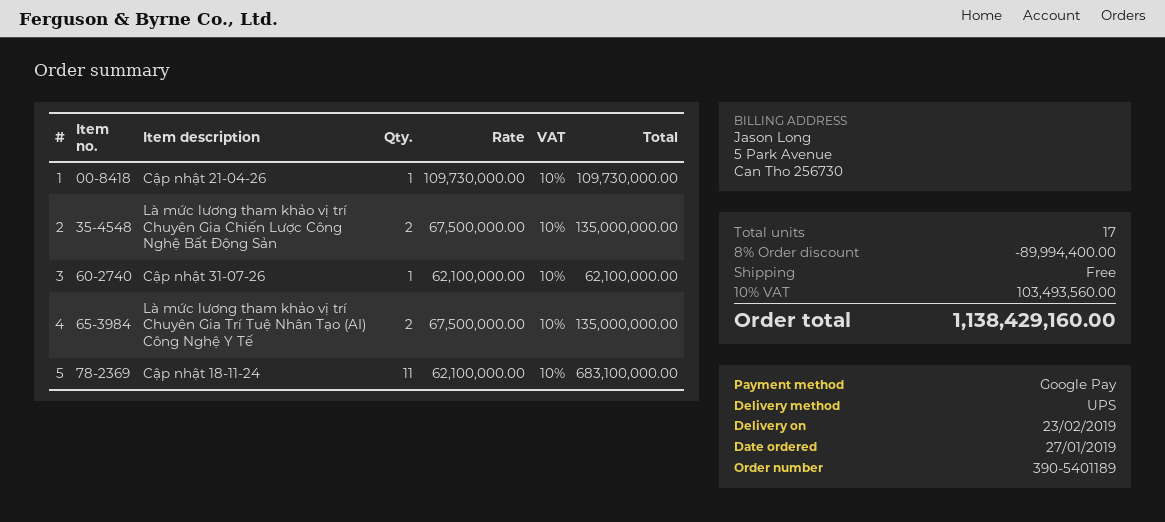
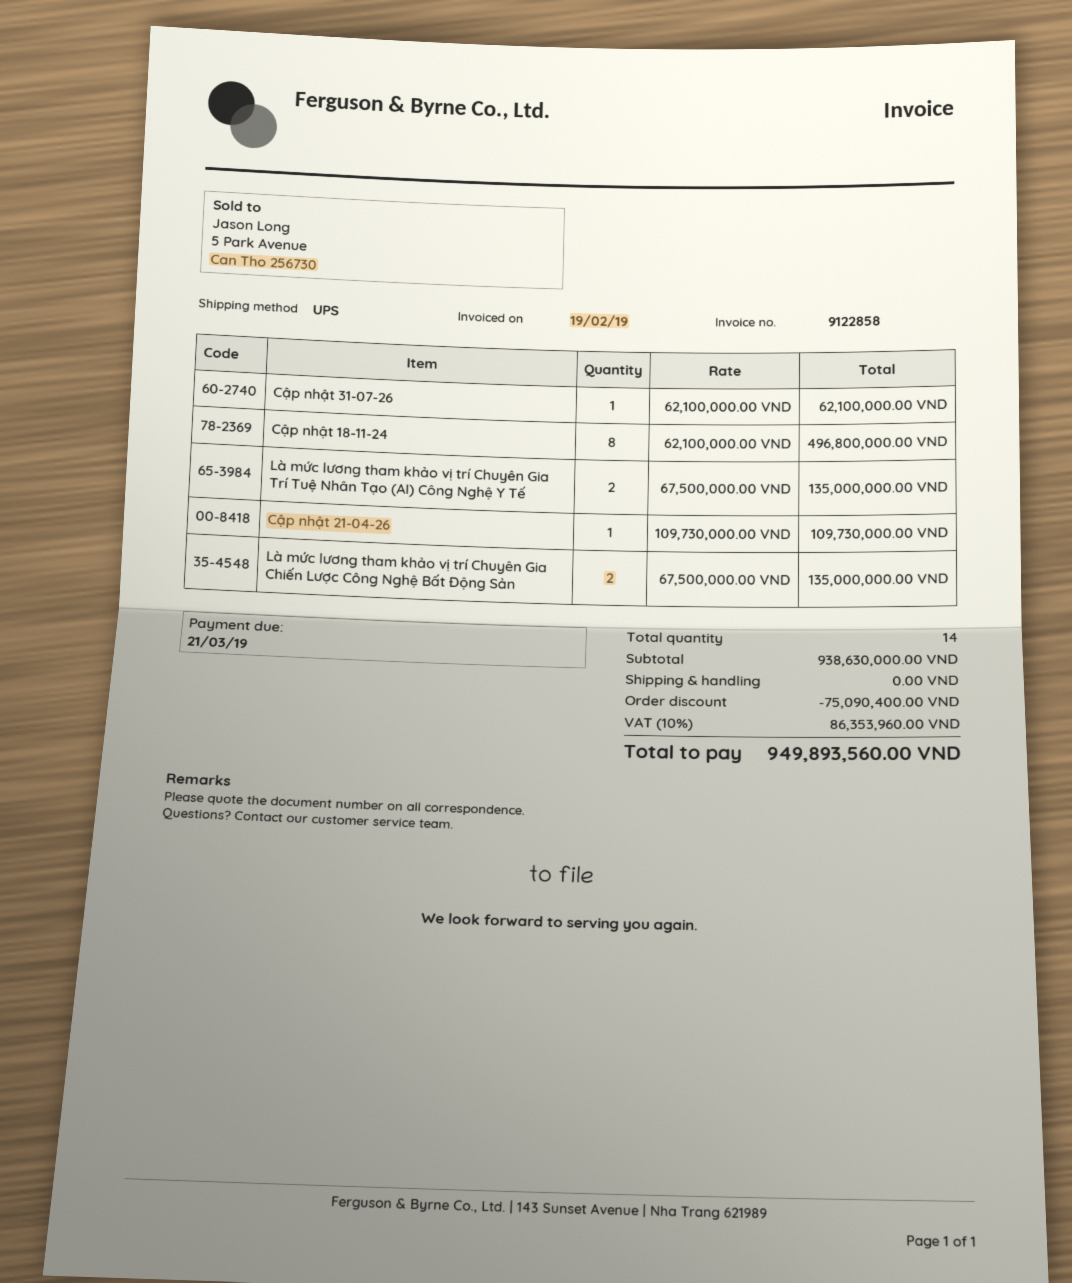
Cập nhật 18-11-24: 11 x 62100000.00 = 683100000.00 -> 8 x 62100000.00 = 496800000.00
total quantity: 17 -> 14
discount: 89994400.00 -> 75090400.00
tax: 10% = 103493560.00 -> 10% = 86353960.00
total: 1138429160.00 -> 949893560.00

